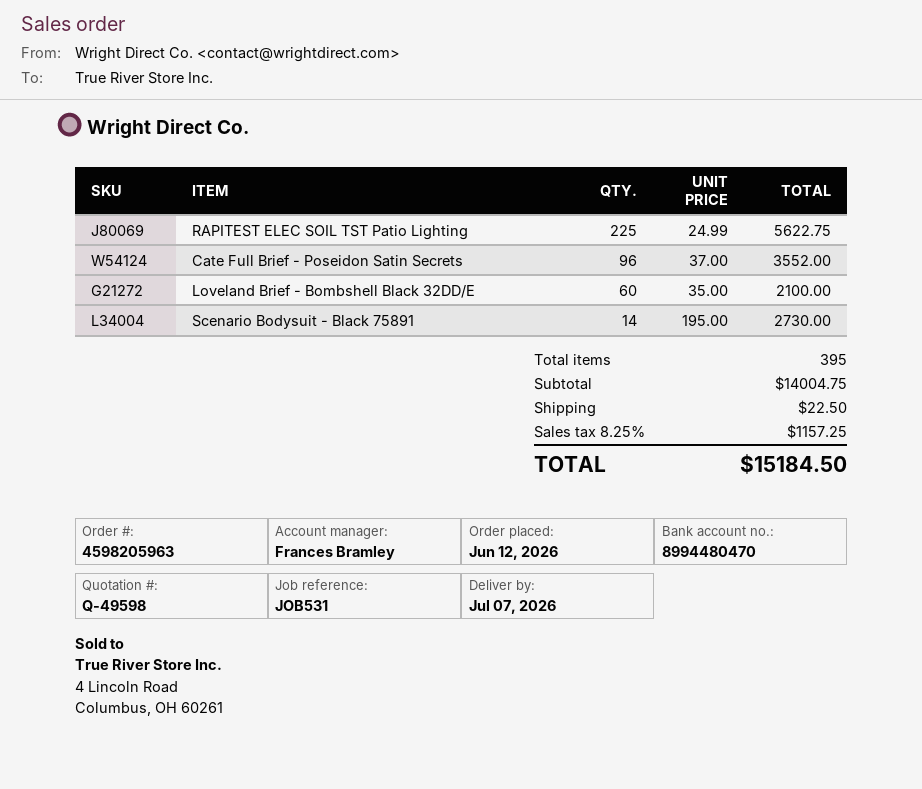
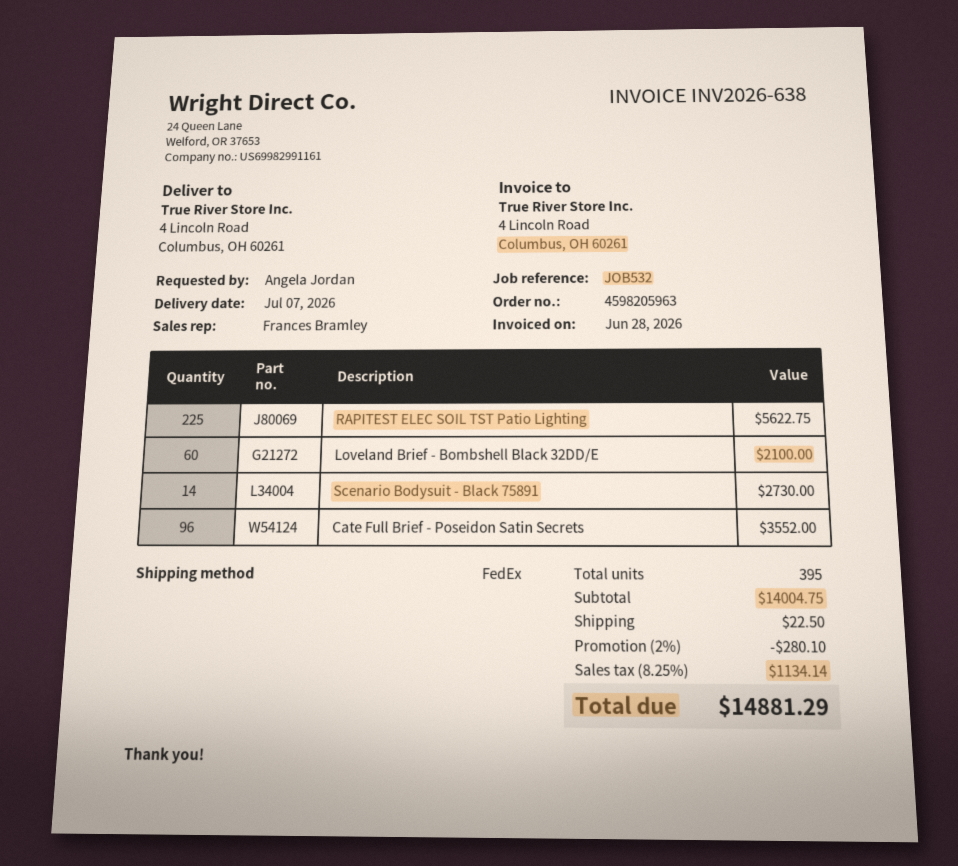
reference: JOB531 -> JOB532
discount: none -> 2% = 280.10
tax: 8.25% = 1157.25 -> 8.25% = 1134.14
total: 15184.50 -> 14881.29

